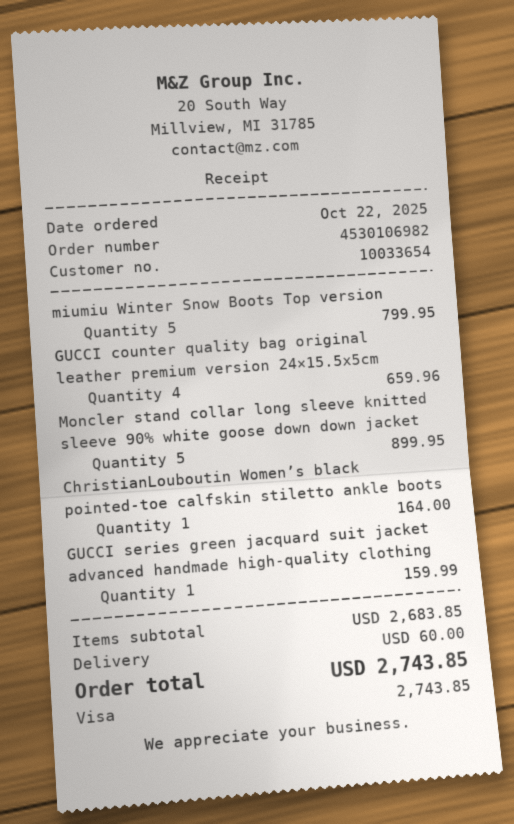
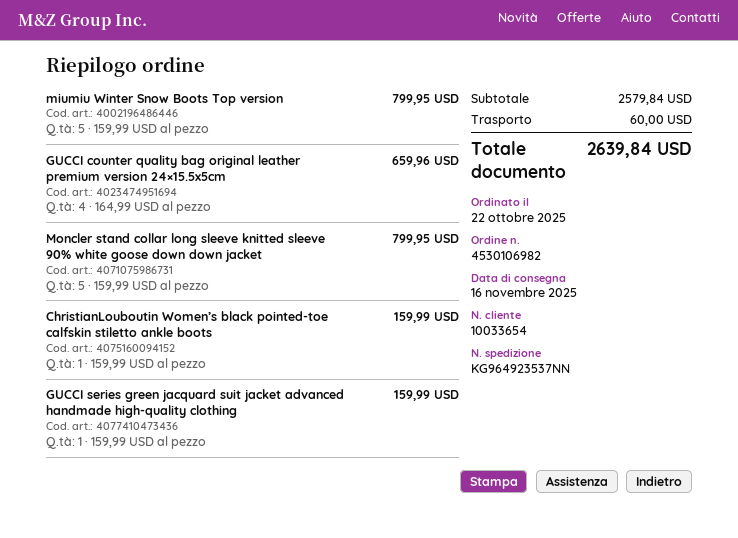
Moncler stand collar long sleeve knitted sleeve 90% white goose down down jacket: 5 for 899.95 -> 5 for 799.95
ChristianLouboutin Women’s black pointed-toe calfskin stiletto ankle boots: 1 for 164.00 -> 1 for 159.99
subtotal: 2683.85 -> 2579.84
total: 2743.85 -> 2639.84

